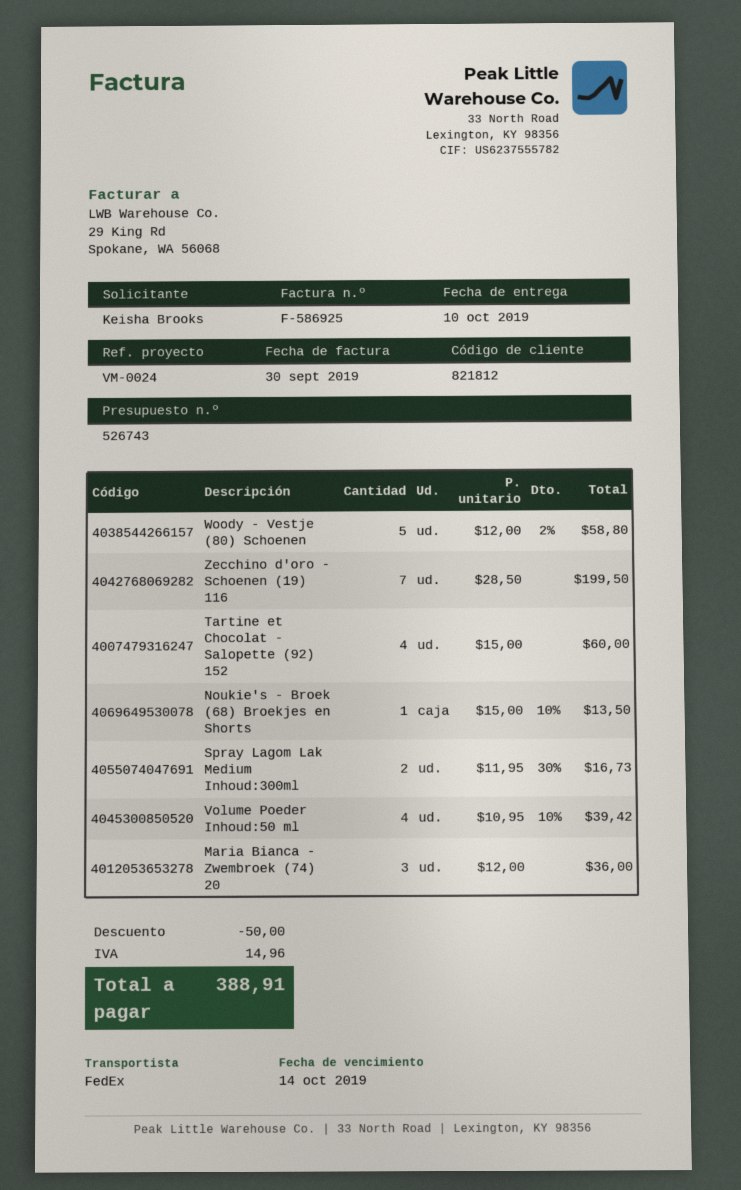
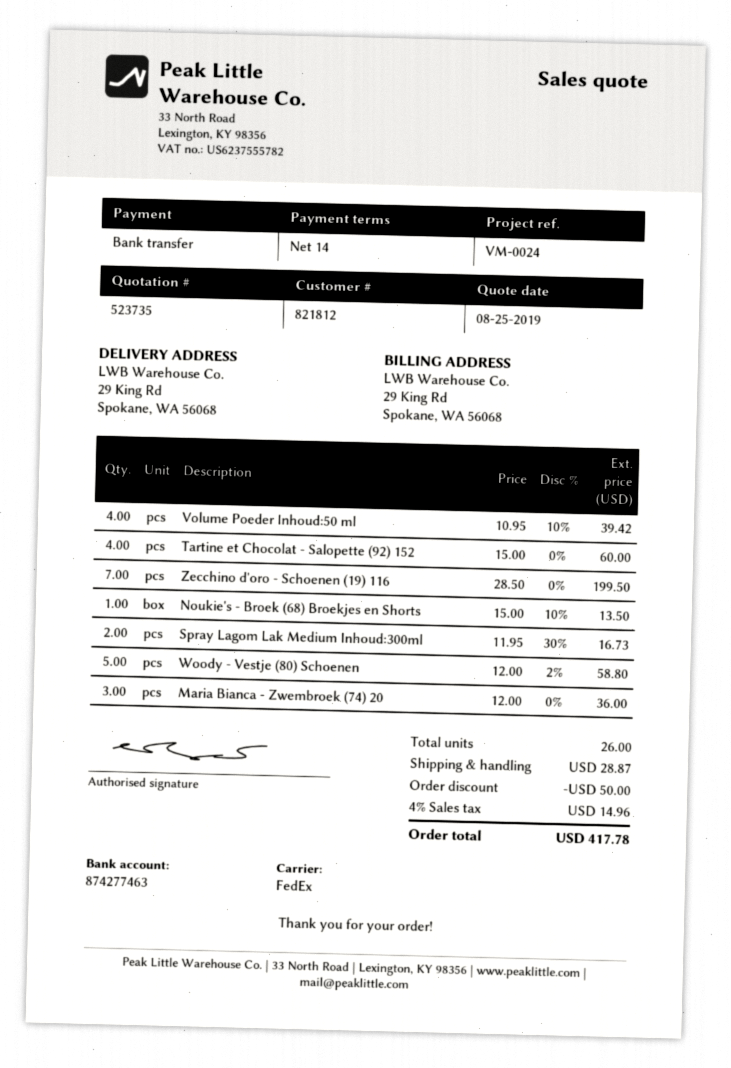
quote number: 526743 -> 523735
shipping: none -> 28.87
total: 388.91 -> 417.78

